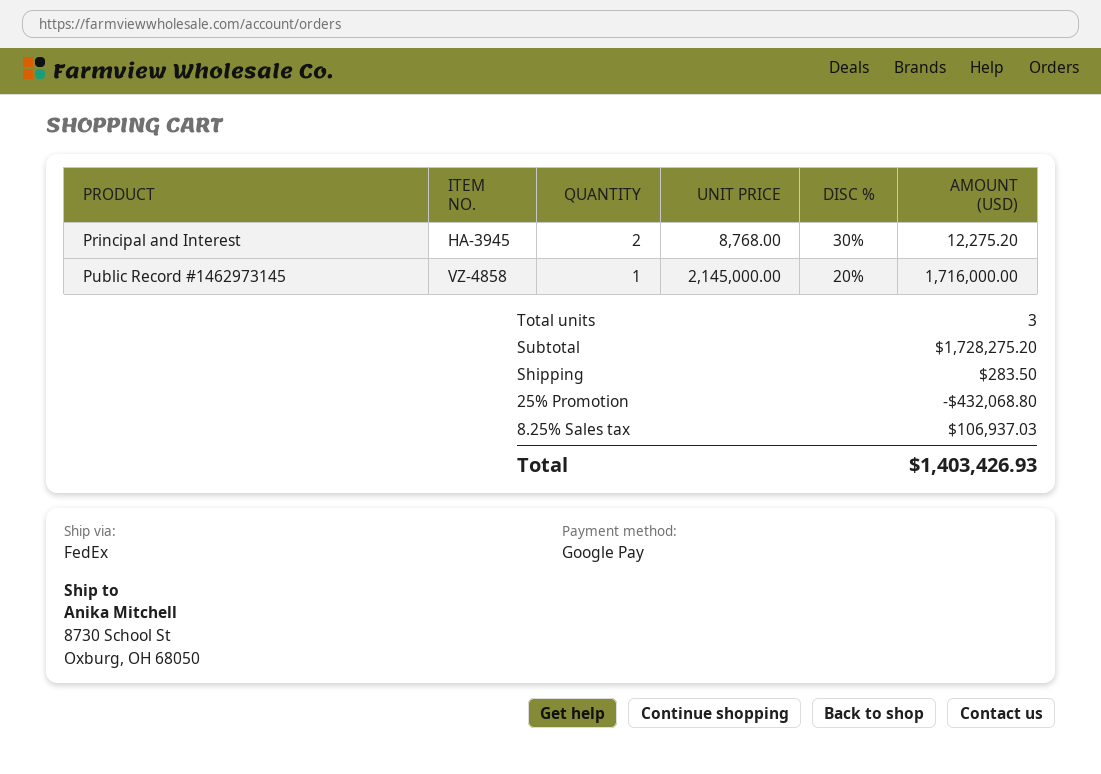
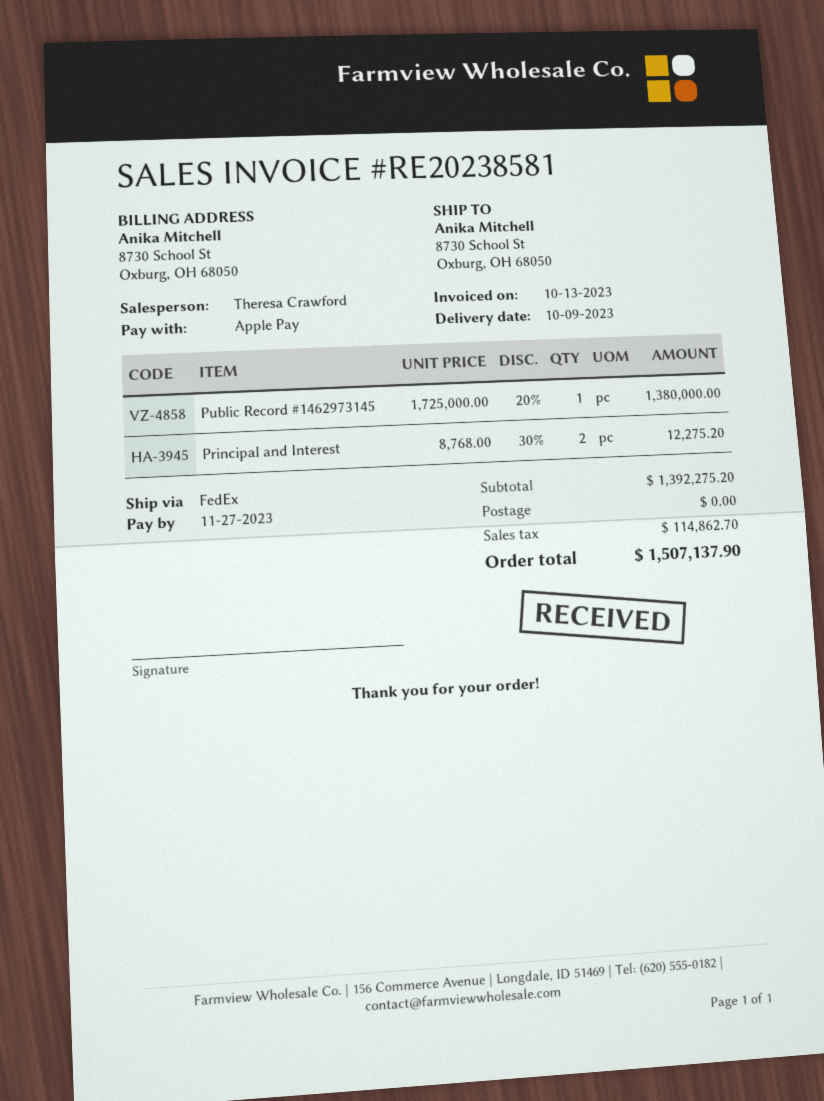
payment method: Google Pay -> Apple Pay
Public Record #1462973145: 1 x 2145000.00 - 20% = 1716000.00 -> 1 x 1725000.00 - 20% = 1380000.00
subtotal: 1728275.20 -> 1392275.20
discount: 25% = 432068.80 -> none
shipping: 283.50 -> 0.00
tax: 106937.03 -> 114862.70
total: 1403426.93 -> 1507137.90

